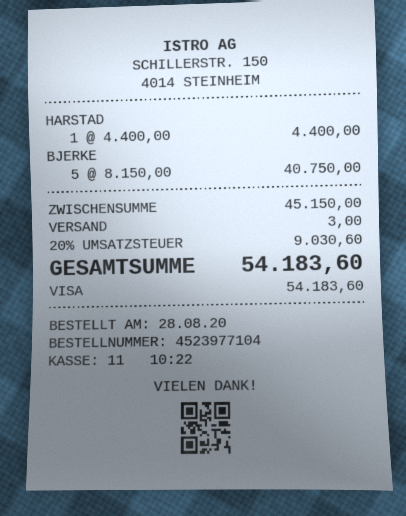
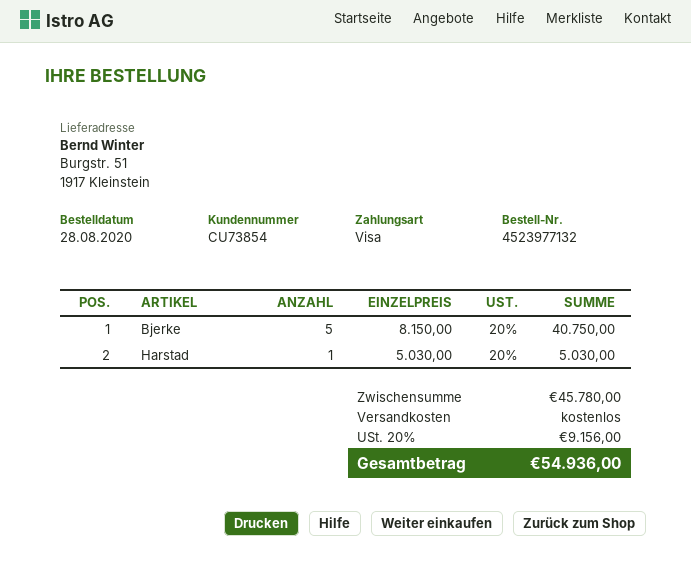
order number: 4523977104 -> 4523977132
HARSTAD: 1 x 4400.00 = 4400.00 -> 1 x 5030.00 = 5030.00
subtotal: 45150.00 -> 45780.00
shipping: 3.00 -> 0.00
tax: 20% = 9030.60 -> 20% = 9156.00
total: 54183.60 -> 54936.00

